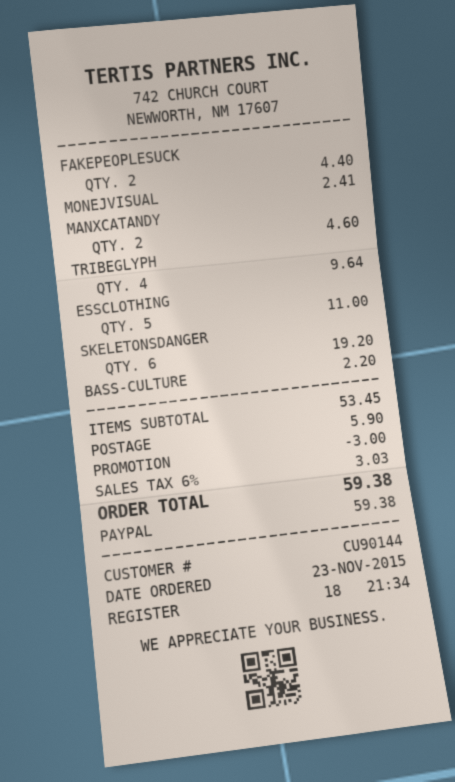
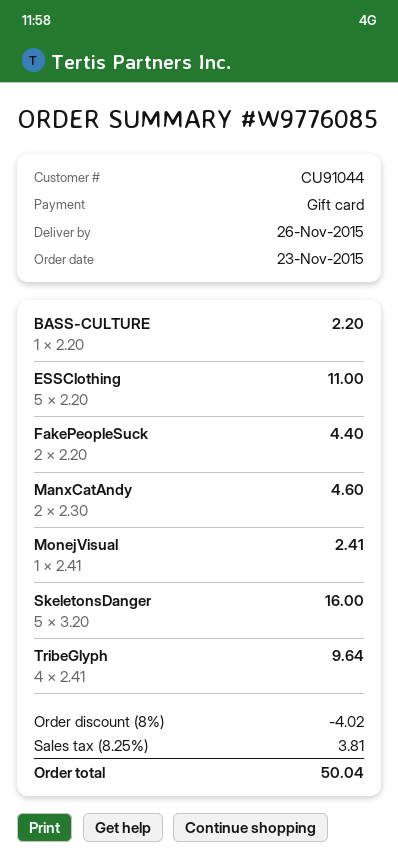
customer number: CU90144 -> CU91044
payment method: PayPal -> gift card
SKELETONSDANGER: 6 for 19.20 -> 5 for 16.00
discount: 3.00 -> 4.02
shipping: 5.90 -> none
tax: 6% = 3.03 -> 8.25% = 3.81
total: 59.38 -> 50.04

